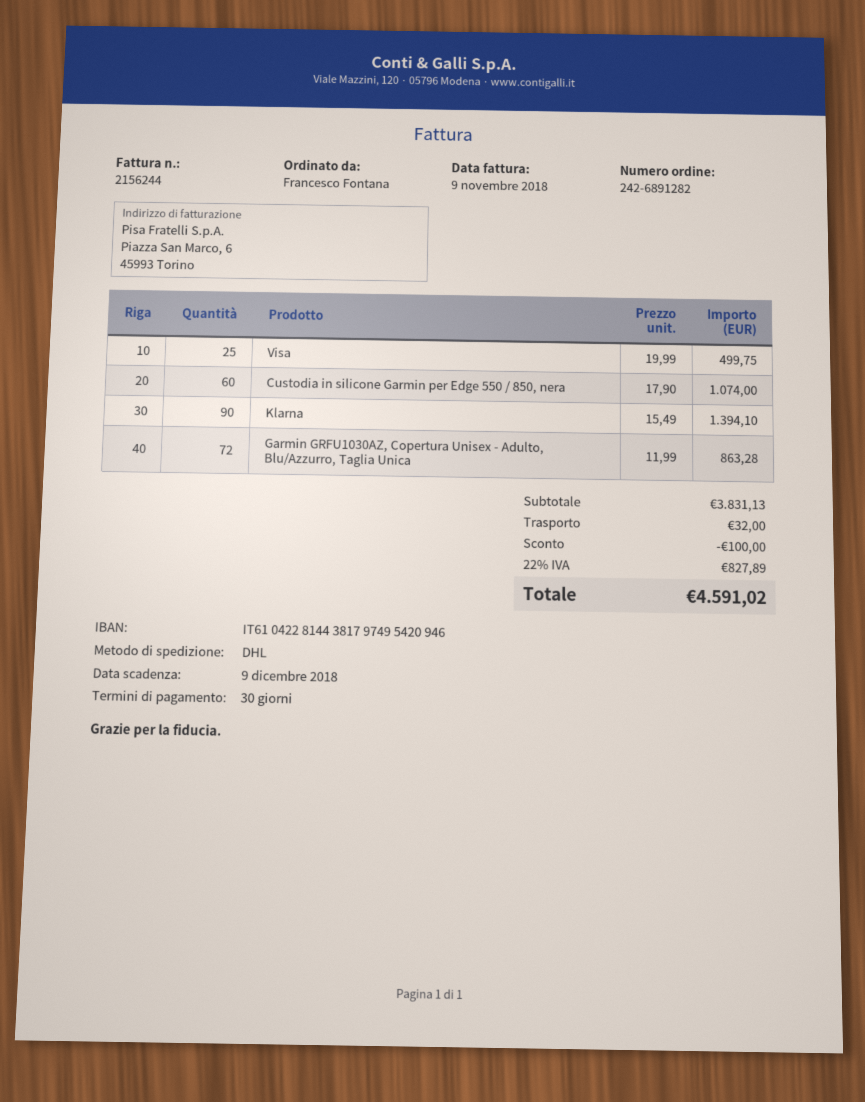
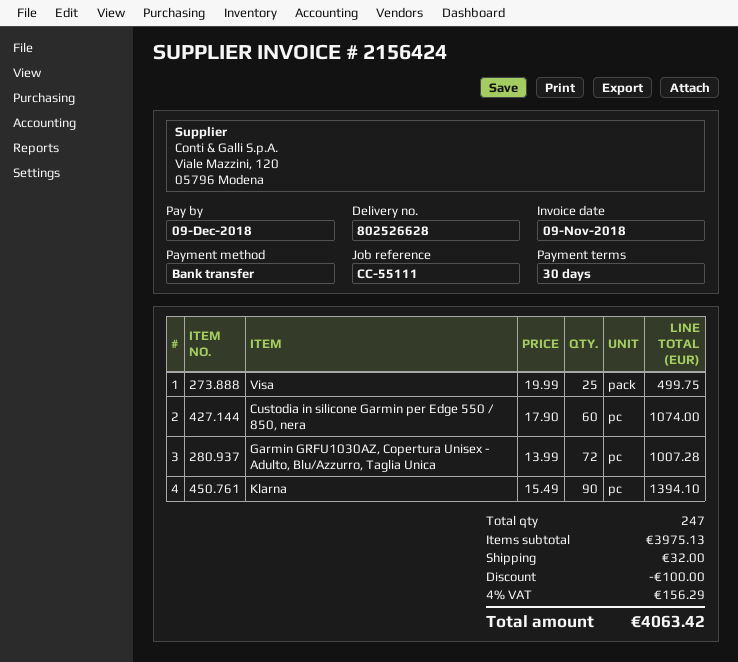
invoice number: 2156244 -> 2156424
Garmin GRFU1030AZ, Copertura Unisex - Adulto, Blu/Azzurro, Taglia Unica: 72 x 11.99 = 863.28 -> 72 x 13.99 = 1007.28
subtotal: 3831.13 -> 3975.13
tax: 22% = 827.89 -> 4% = 156.29
total: 4591.02 -> 4063.42

